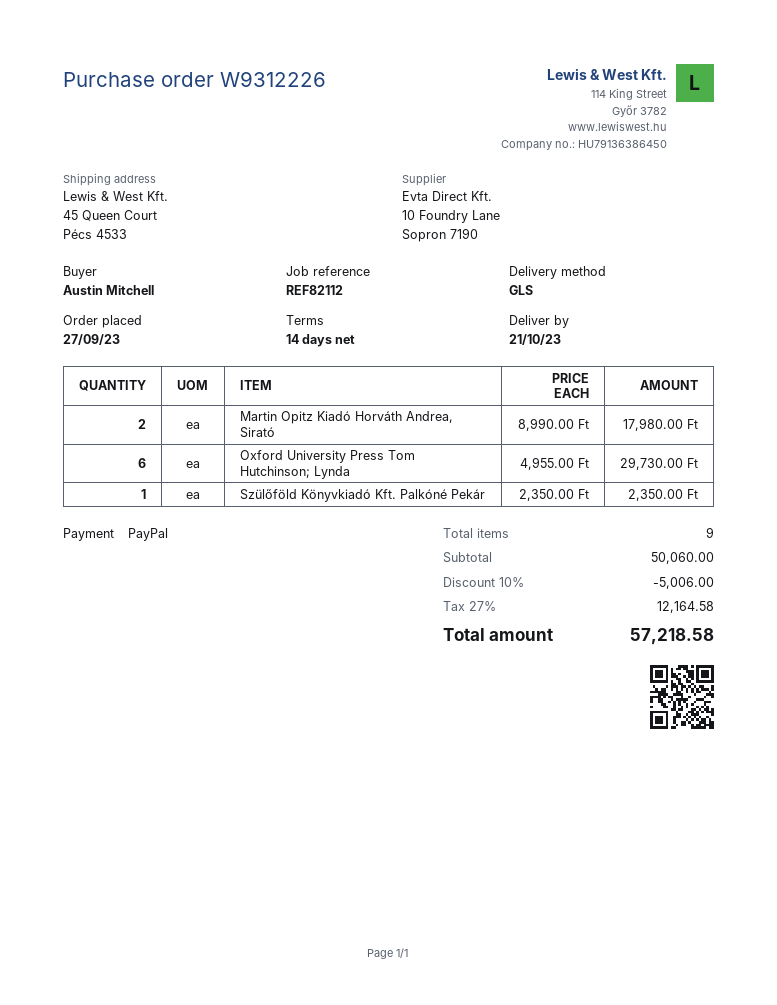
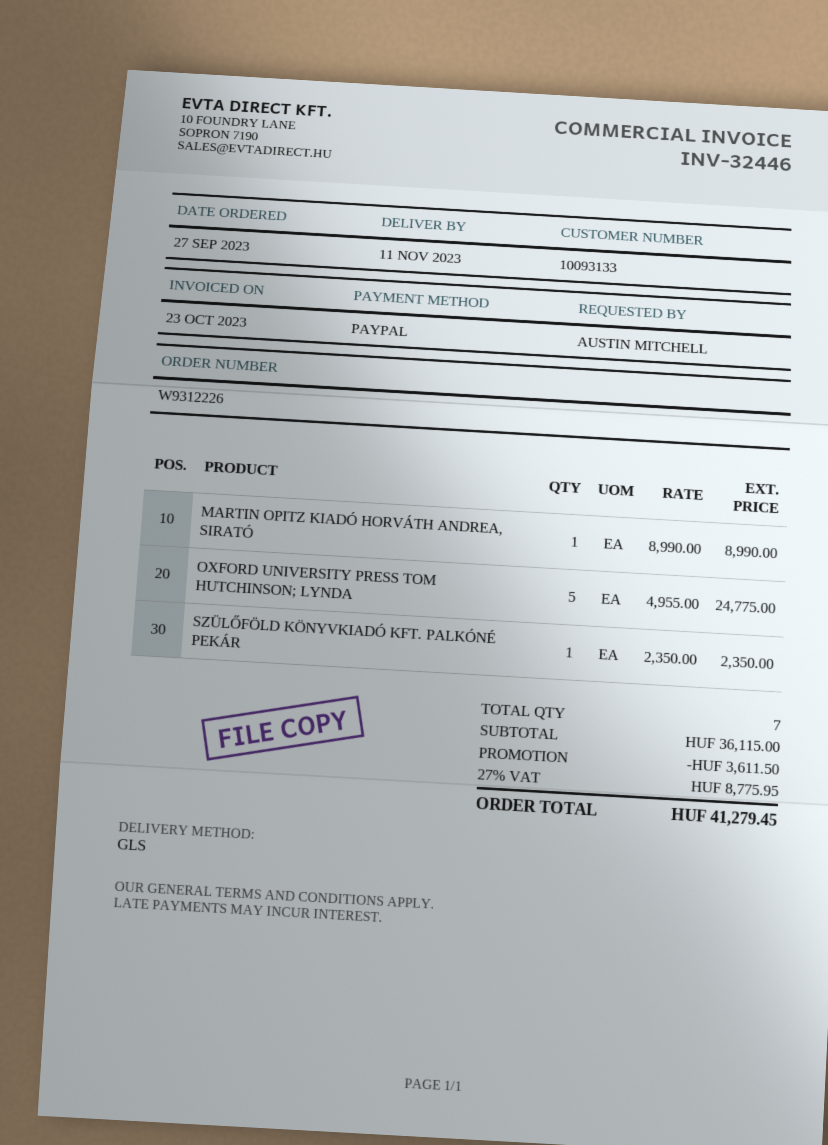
delivery date: 2023-10-21 -> 2023-11-11
Martin Opitz Kiadó Horváth Andrea, Sirató: 2 x 8990.00 = 17980.00 -> 1 x 8990.00 = 8990.00
Oxford University Press Tom Hutchinson; Lynda: 6 x 4955.00 = 29730.00 -> 5 x 4955.00 = 24775.00
total quantity: 9 -> 7
subtotal: 50060.00 -> 36115.00
discount: 5006.00 -> 3611.50
tax: 27% = 12164.58 -> 27% = 8775.95
total: 57218.58 -> 41279.45

